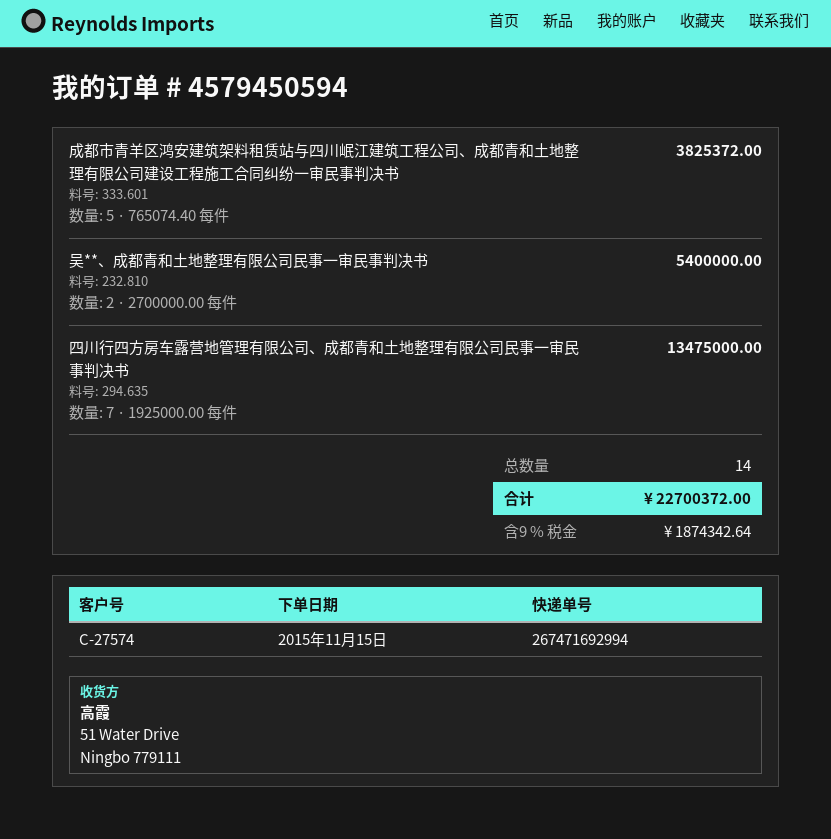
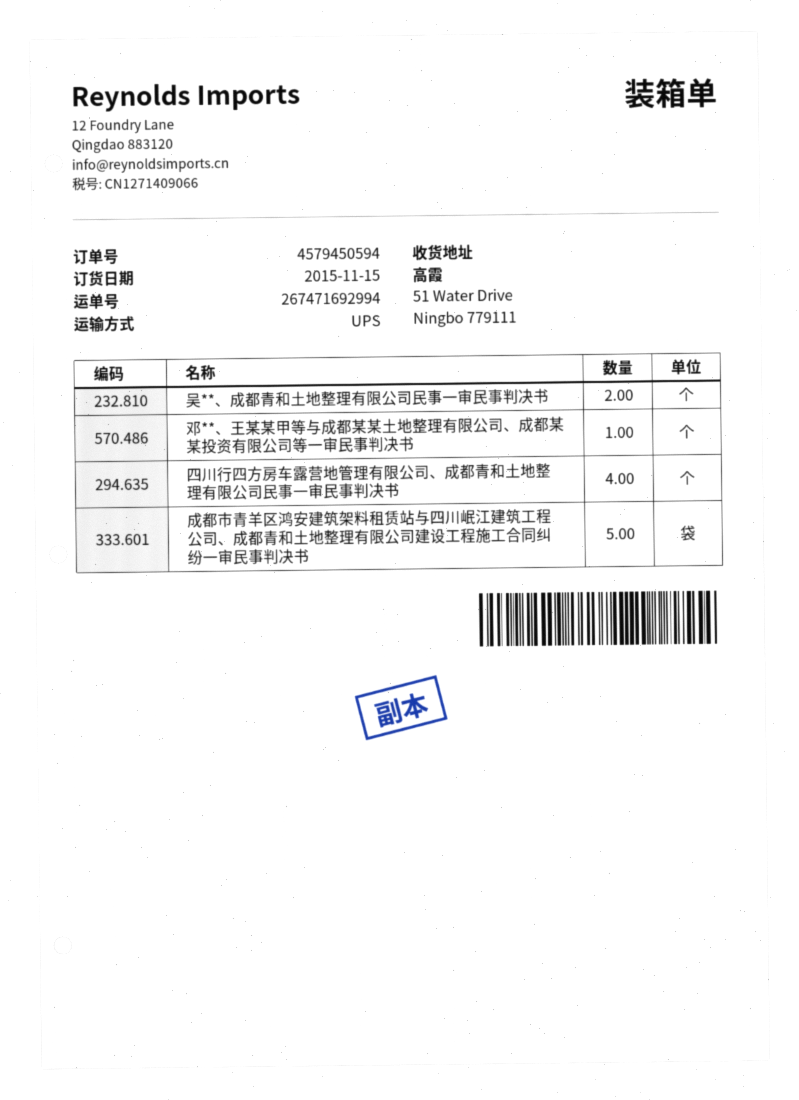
四川行四方房车露营地管理有限公司、成都青和土地整理有限公司民事一审民事判决书: 7 -> 4
邓**、王某某甲等与成都某某土地整理有限公司、成都某某投资有限公司等一审民事判决书: none -> 1

